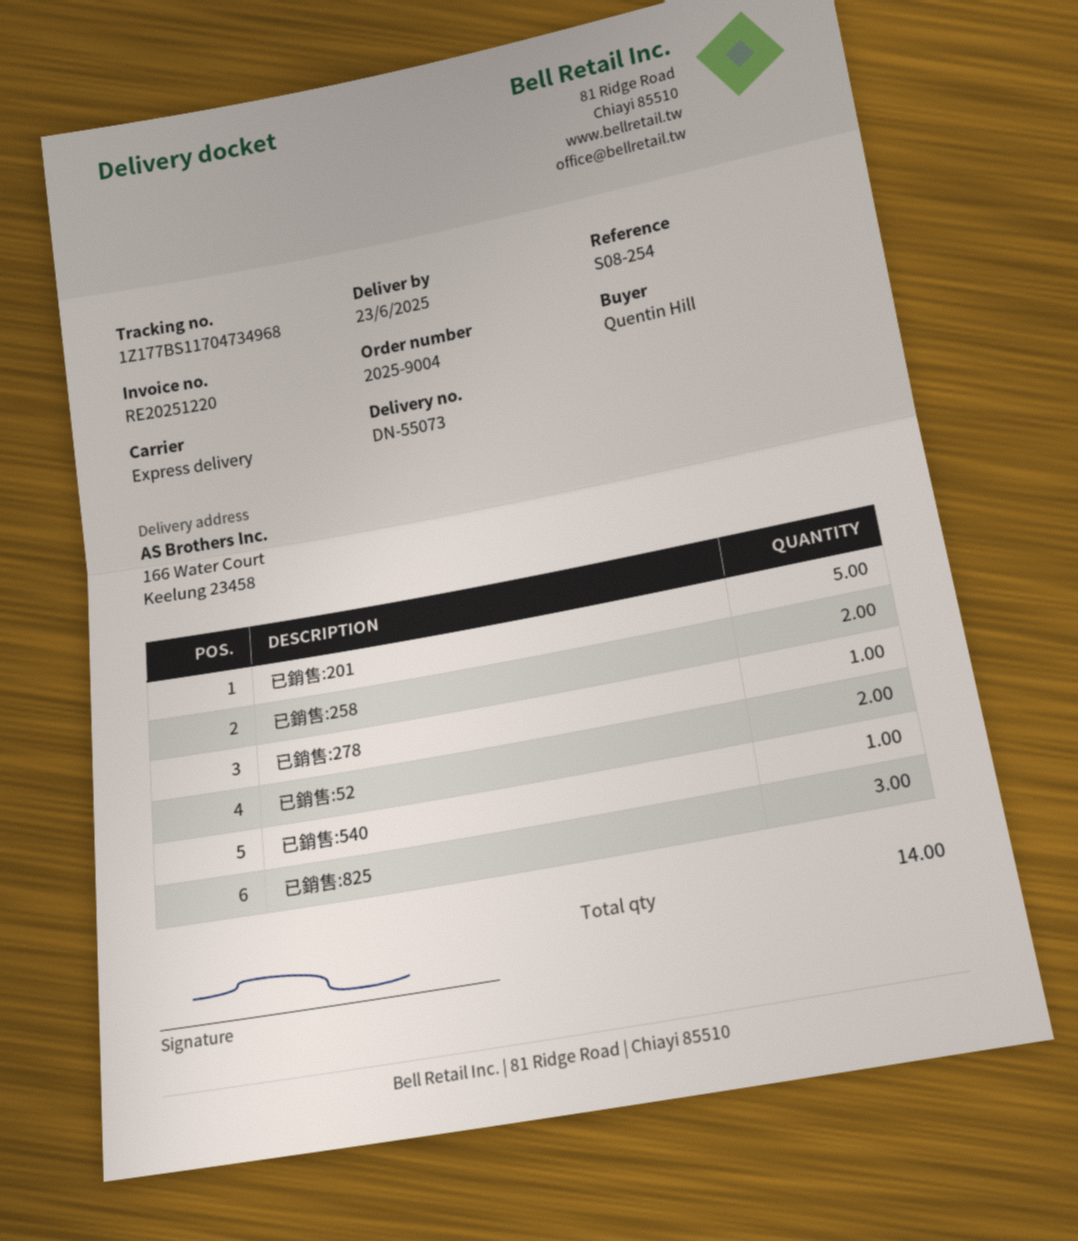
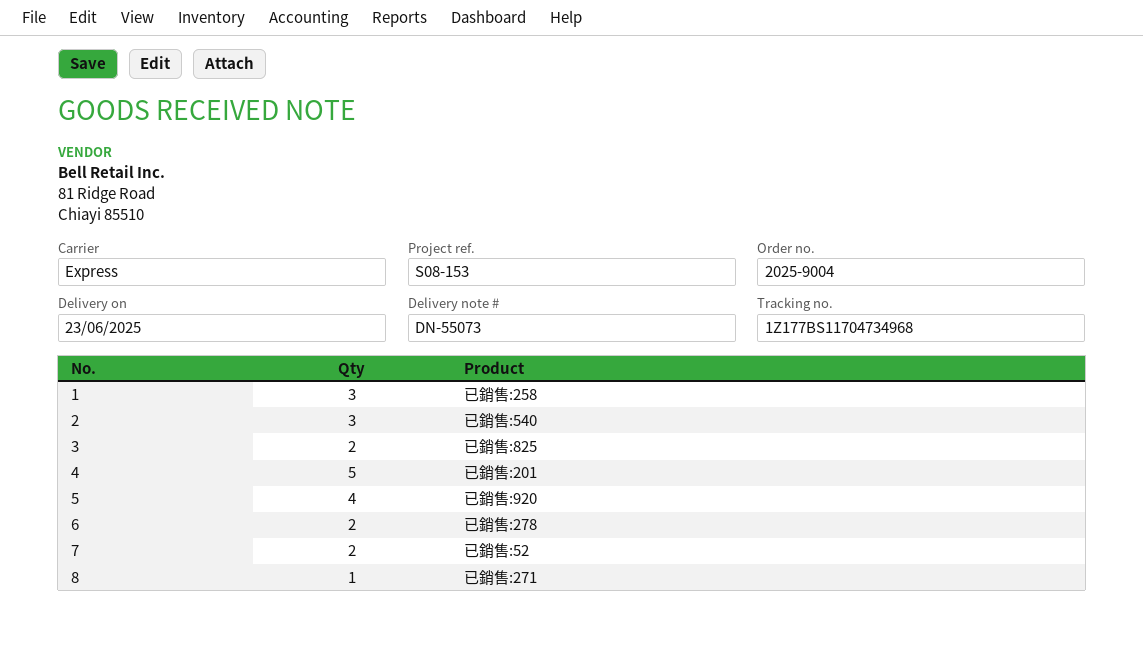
reference: S08-254 -> S08-153
已銷售:258: 2 -> 3
已銷售:278: 1 -> 2
已銷售:540: 1 -> 3
已銷售:825: 3 -> 2
已銷售:920: none -> 4
已銷售:271: none -> 1

